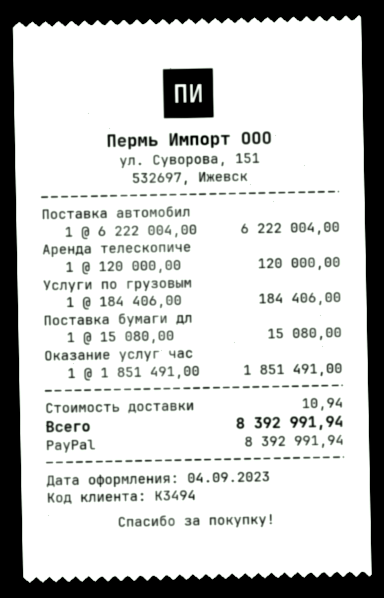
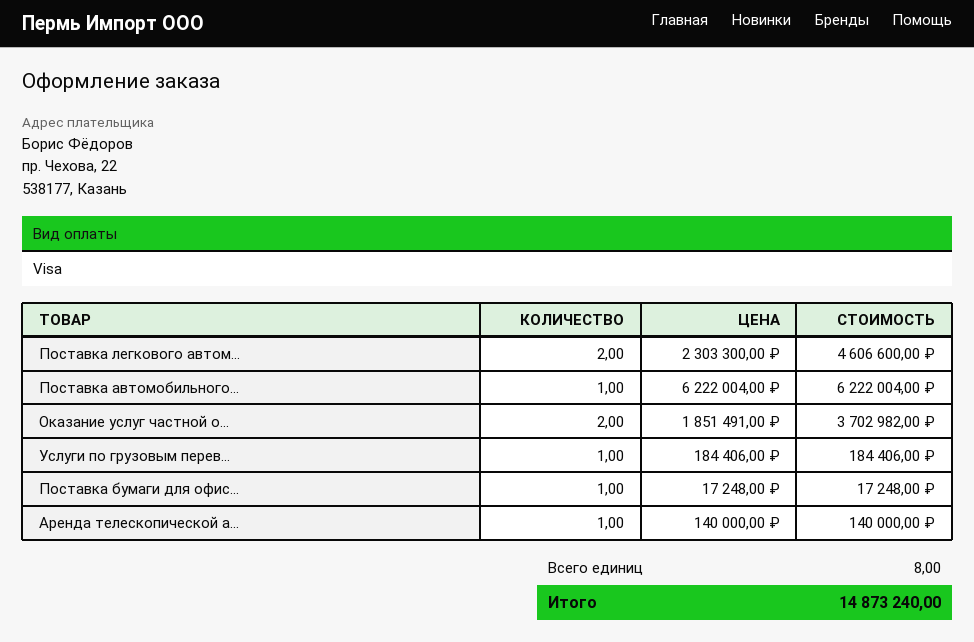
payment method: PayPal -> Visa
Аренда телескопиче: 1 x 120000.00 = 120000.00 -> 1 x 140000.00 = 140000.00
Поставка бумаги дл: 1 x 15080.00 = 15080.00 -> 1 x 17248.00 = 17248.00
Оказание услуг час: 1 x 1851491.00 = 1851491.00 -> 2 x 1851491.00 = 3702982.00
Поставка легкового автом...: none -> 2 x 2303300.00 = 4606600.00
shipping: 10.94 -> none
total: 8392991.94 -> 14873240.00

